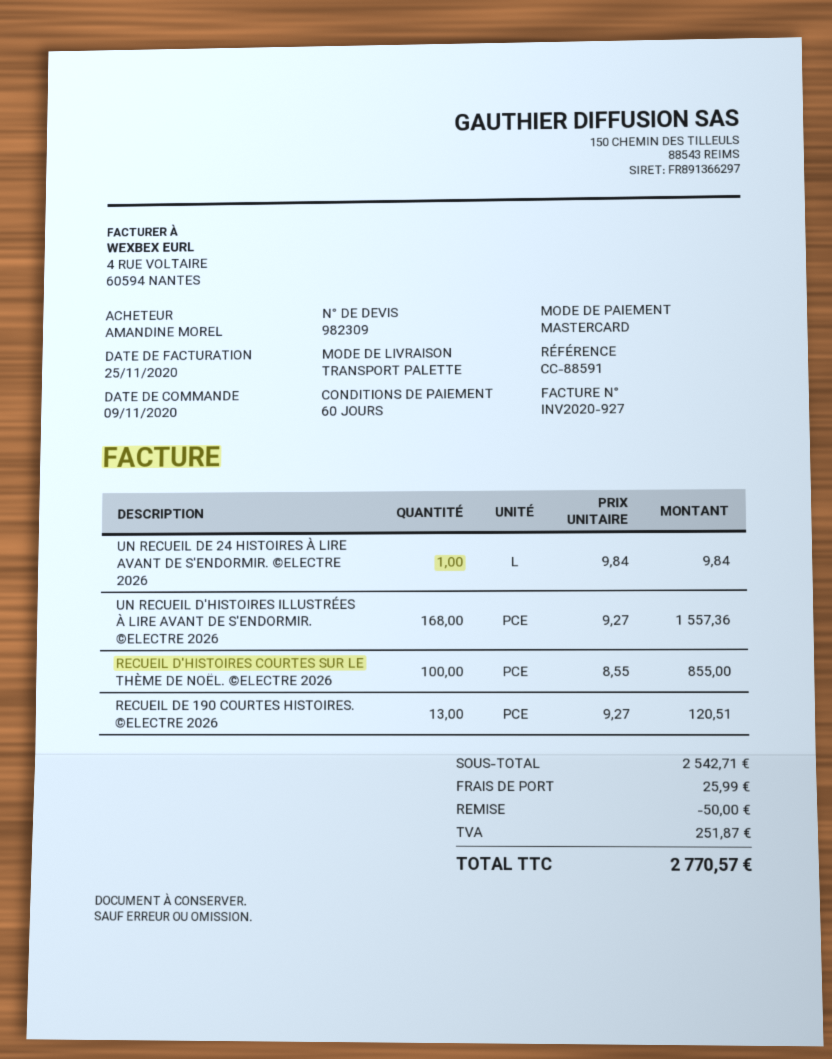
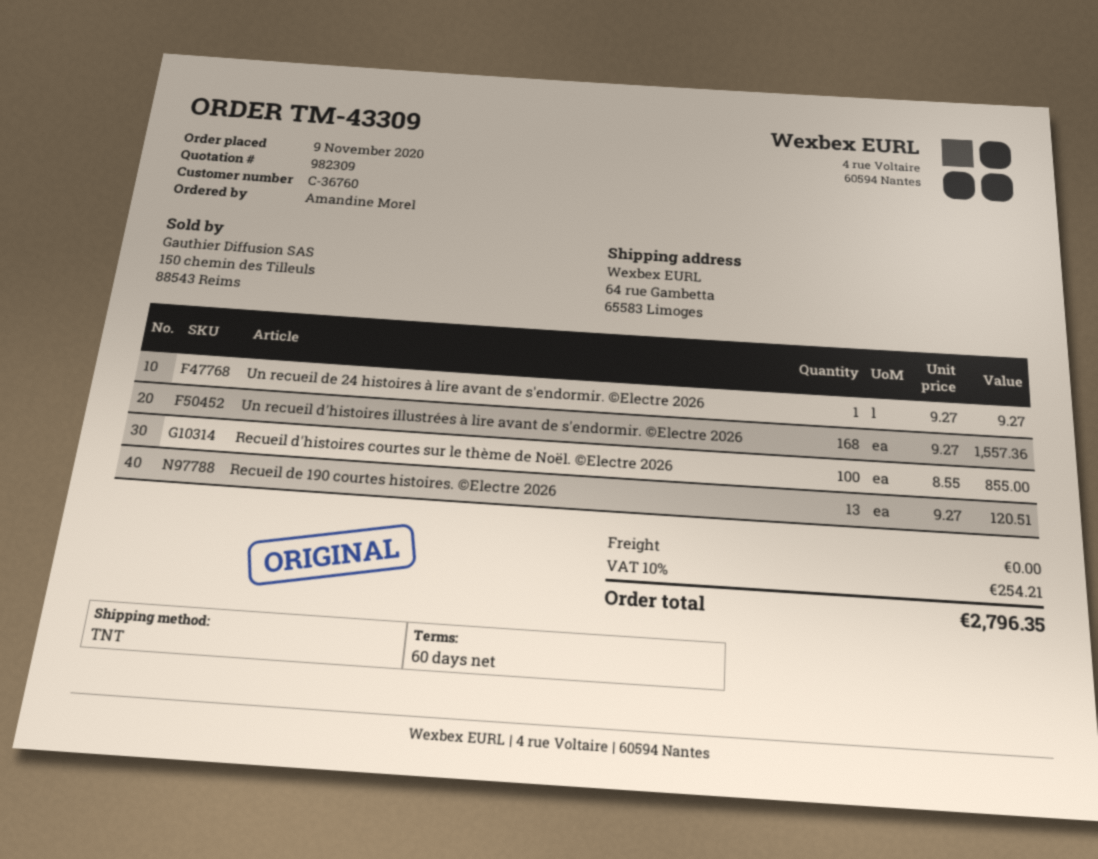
shipping method: pallet freight -> TNT
UN RECUEIL DE 24 HISTOIRES À LIRE AVANT DE S'ENDORMIR. ©ELECTRE 2026: 1 x 9.84 = 9.84 -> 1 x 9.27 = 9.27
discount: 50.00 -> none
shipping: 25.99 -> 0.00
tax: 251.87 -> 254.21
total: 2770.57 -> 2796.35

